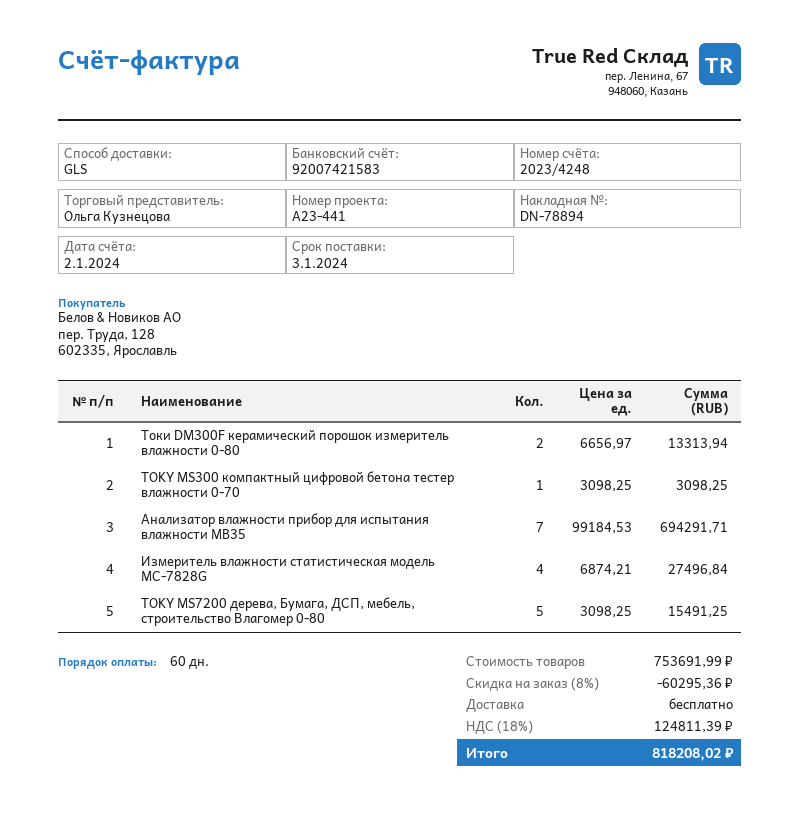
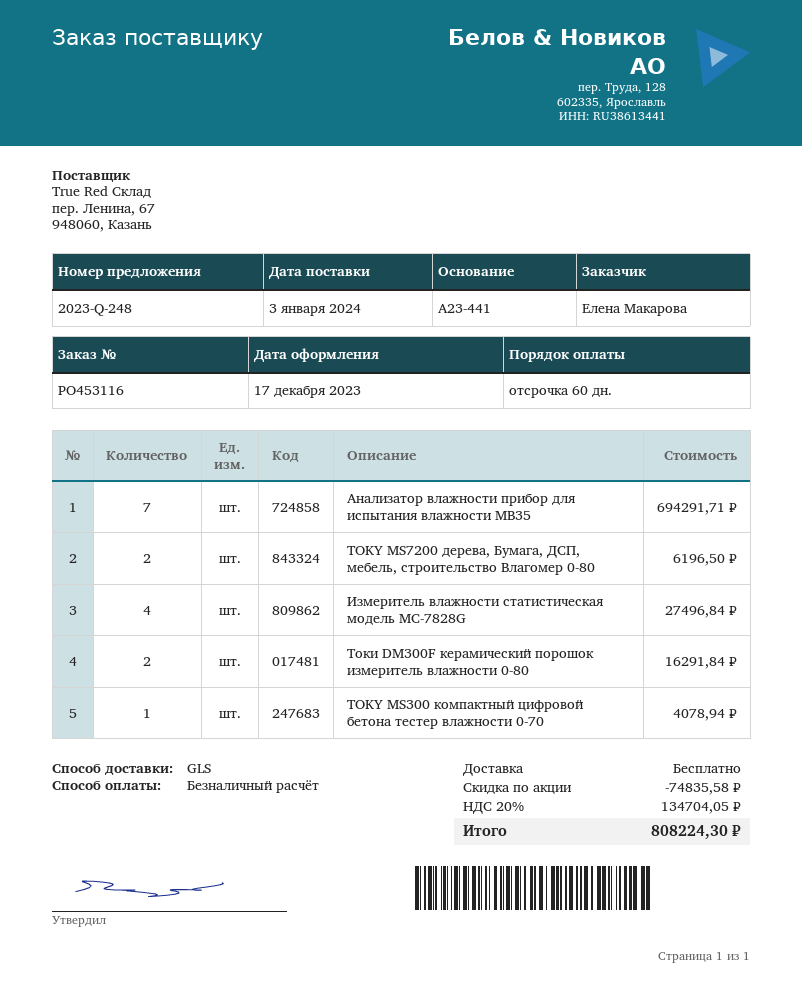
Токи DM300F керамический порошок измеритель влажности 0-80: 2 for 13313.94 -> 2 for 16291.84
TOKY MS300 компактный цифровой бетона тестер влажности 0-70: 1 for 3098.25 -> 1 for 4078.94
TOKY MS7200 дерева, Бумага, ДСП, мебель, строительство Влагомер 0-80: 5 for 15491.25 -> 2 for 6196.50
discount: 60295.36 -> 74835.58
tax: 18% = 124811.39 -> 20% = 134704.05
total: 818208.02 -> 808224.30

